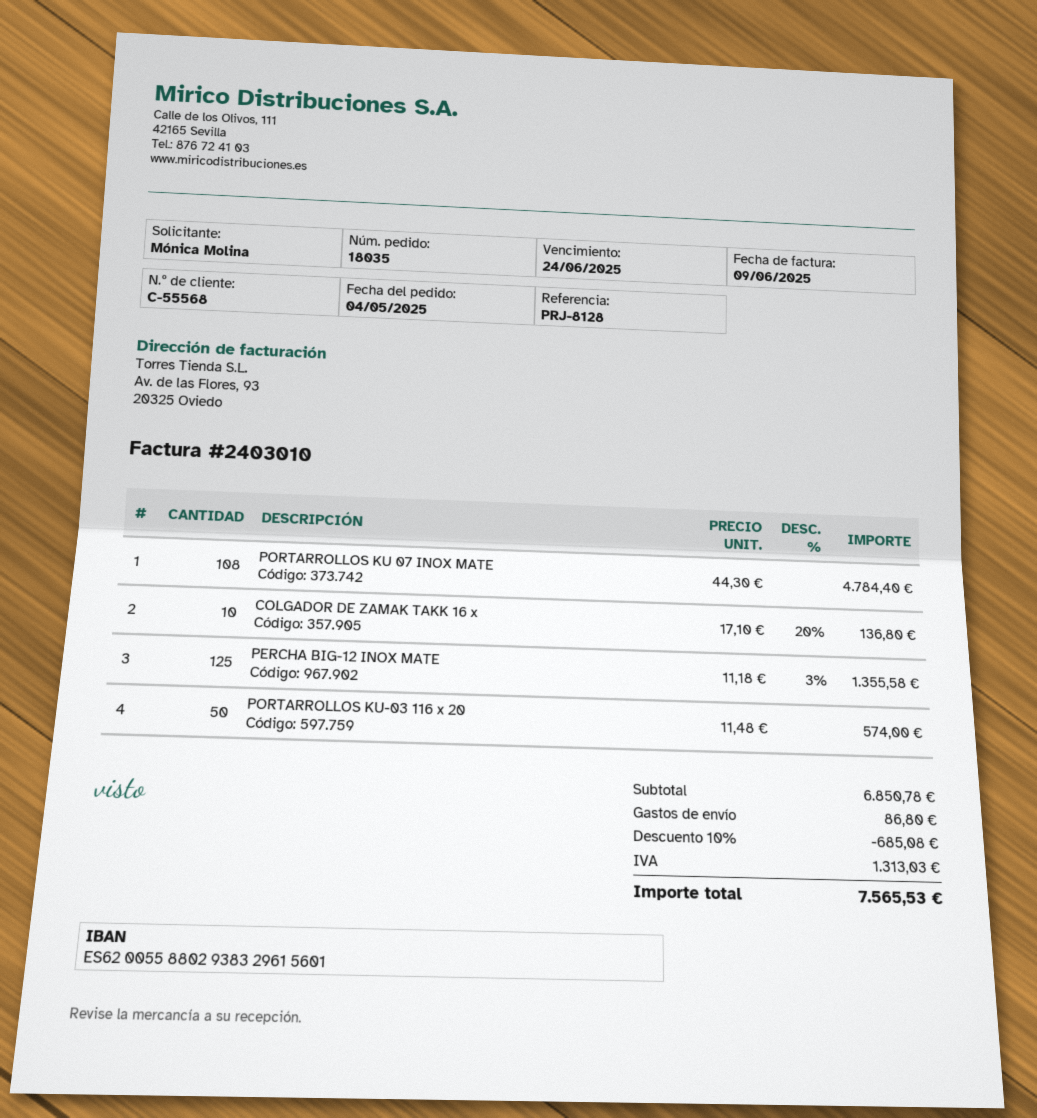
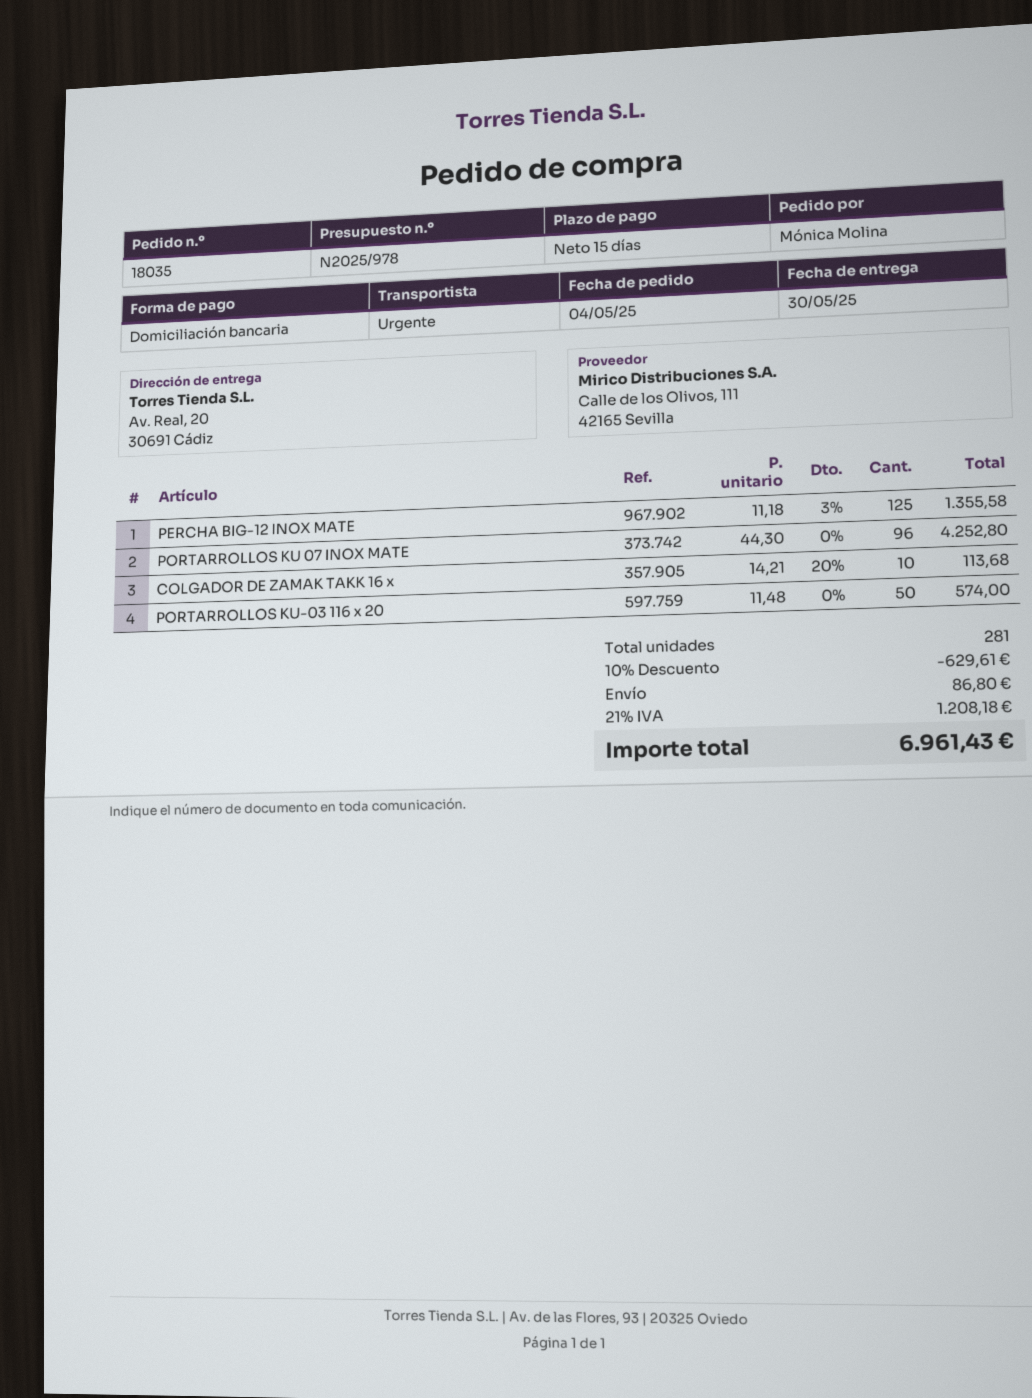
PORTARROLLOS KU 07 INOX MATE: 108 x 44.30 = 4784.40 -> 96 x 44.30 = 4252.80
COLGADOR DE ZAMAK TAKK 16 x: 10 x 17.10 - 20% = 136.80 -> 10 x 14.21 - 20% = 113.68
discount: 10% = 685.08 -> 10% = 629.61
tax: 1313.03 -> 1208.18
total: 7565.53 -> 6961.43

